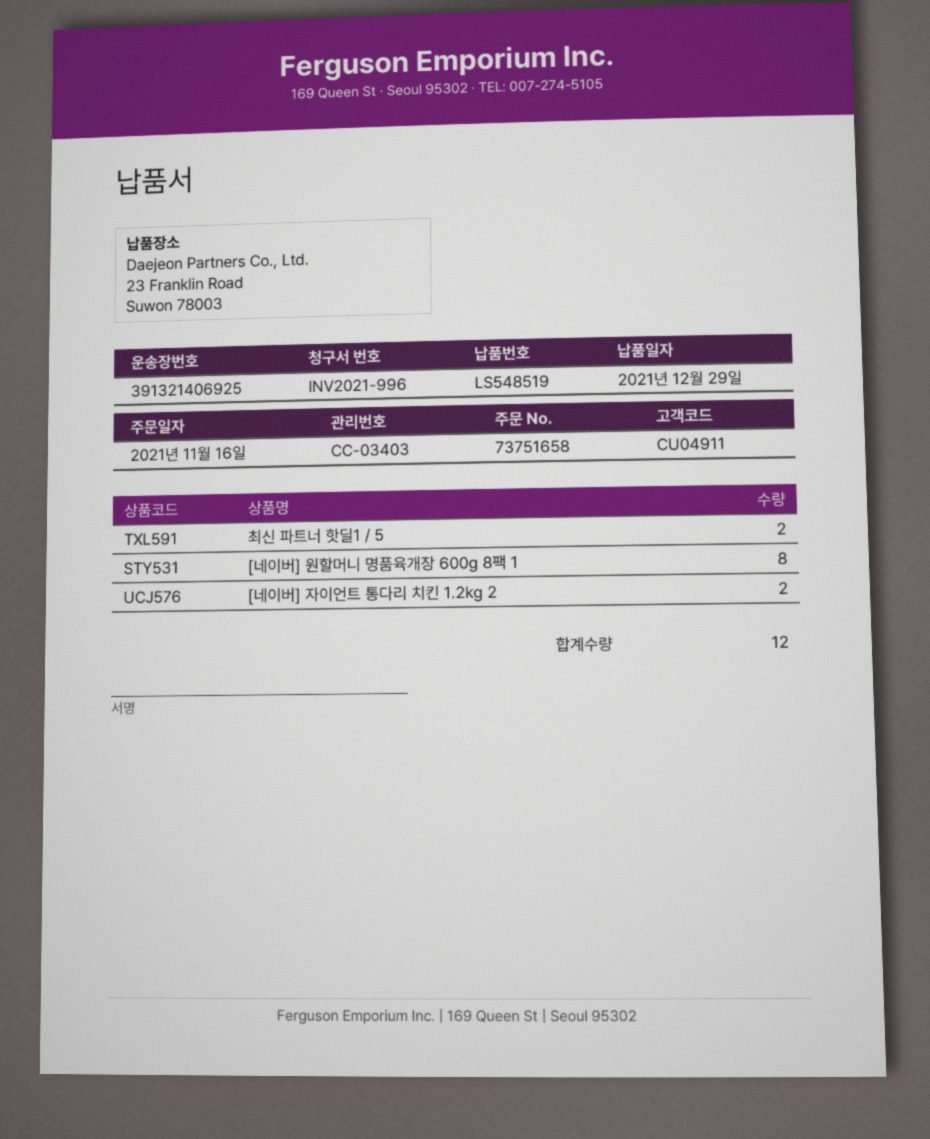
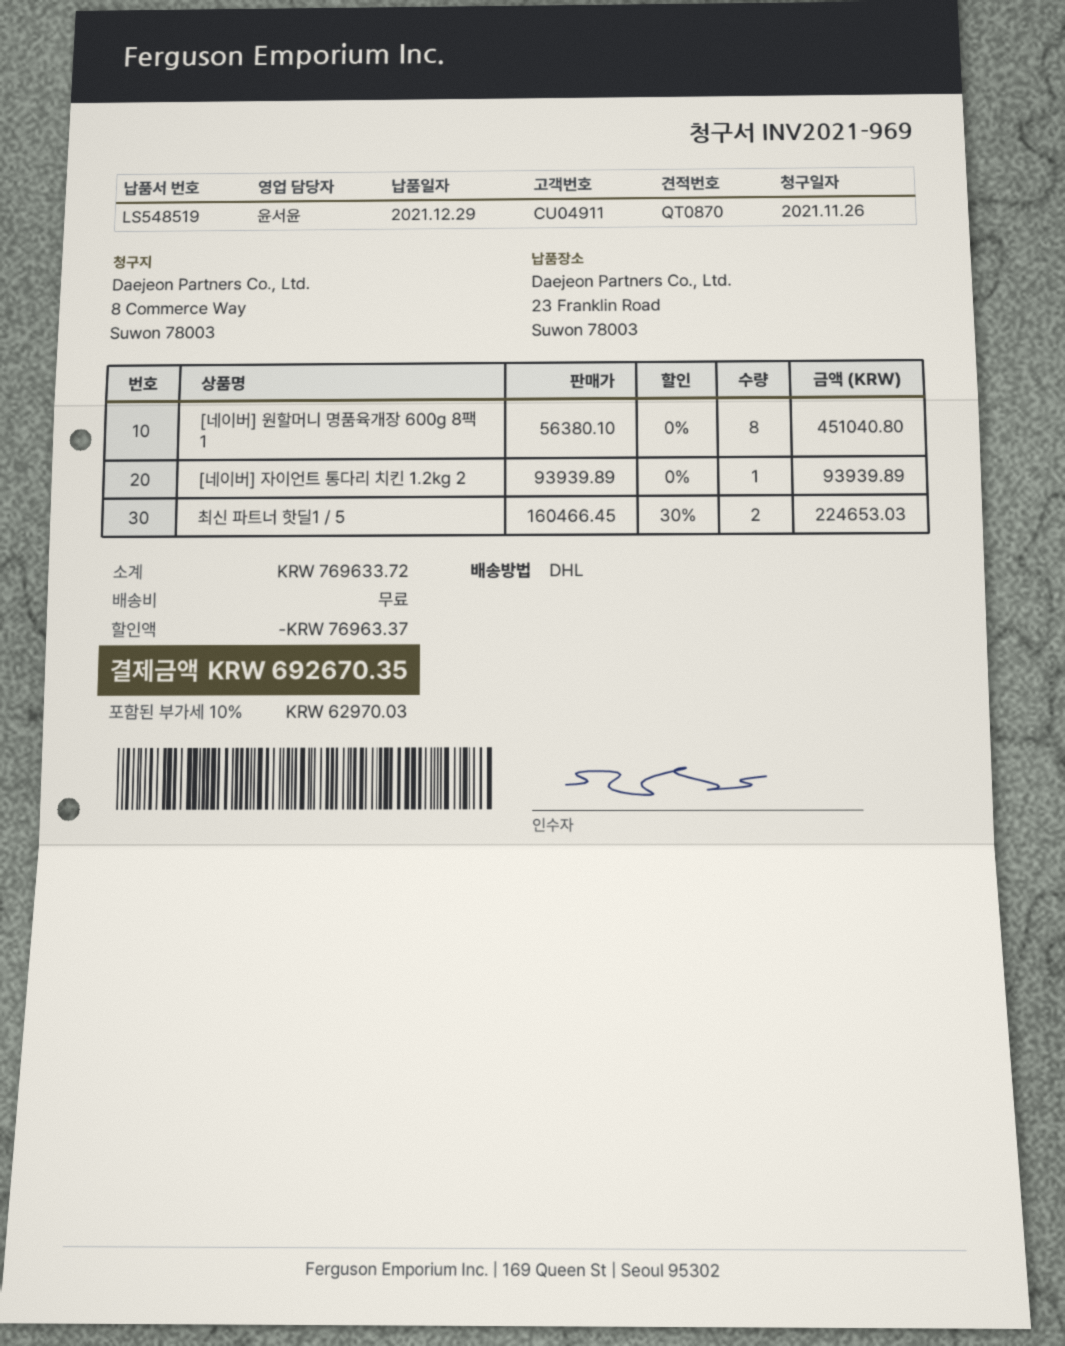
invoice number: INV2021-996 -> INV2021-969
[네이버] 자이언트 통다리 치킨 1.2kg 2: 2 -> 1

